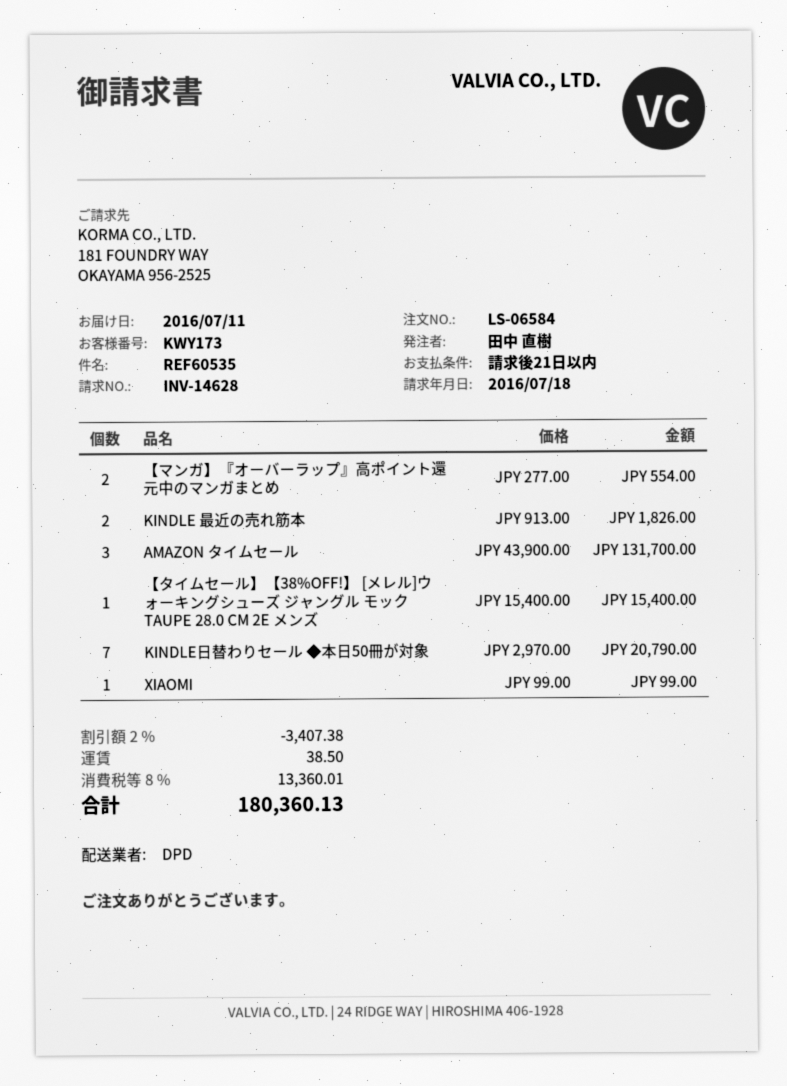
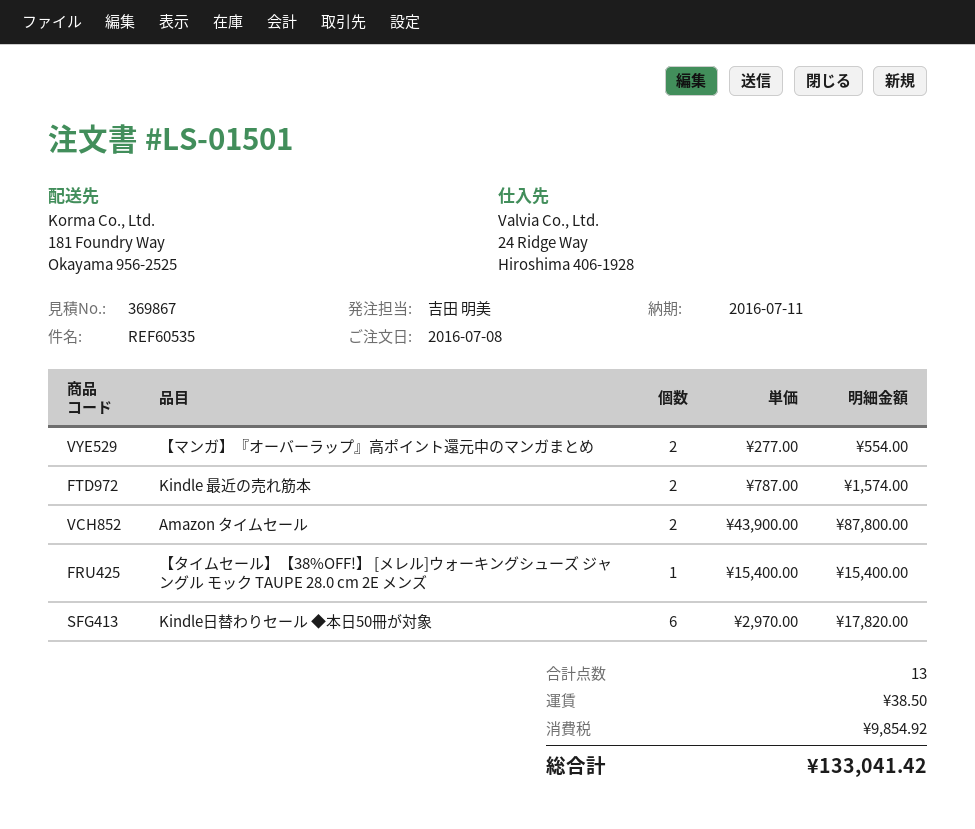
order number: LS-06584 -> LS-01501
ordered by: 田中 直樹 -> 吉田 明美
KINDLE 最近の売れ筋本: 2 x 913.00 = 1826.00 -> 2 x 787.00 = 1574.00
AMAZON タイムセール: 3 x 43900.00 = 131700.00 -> 2 x 43900.00 = 87800.00
KINDLE日替わりセール ◆本日50冊が対象: 7 x 2970.00 = 20790.00 -> 6 x 2970.00 = 17820.00
XIAOMI: 1 x 99.00 = 99.00 -> none
discount: 2% = 3407.38 -> none
tax: 13360.01 -> 9854.92
total: 180360.13 -> 133041.42

